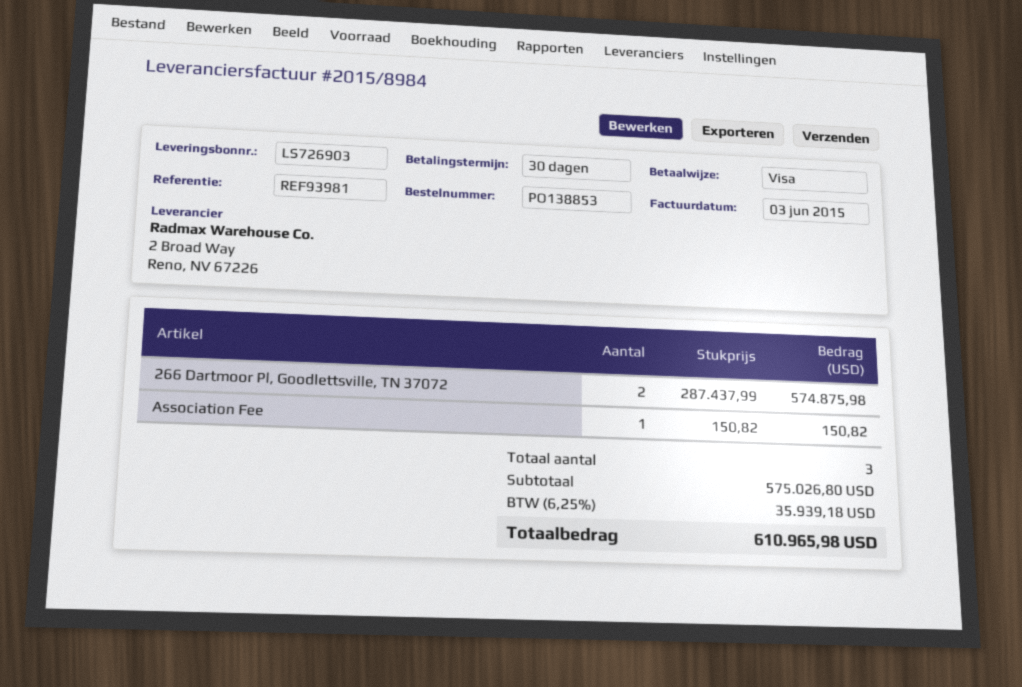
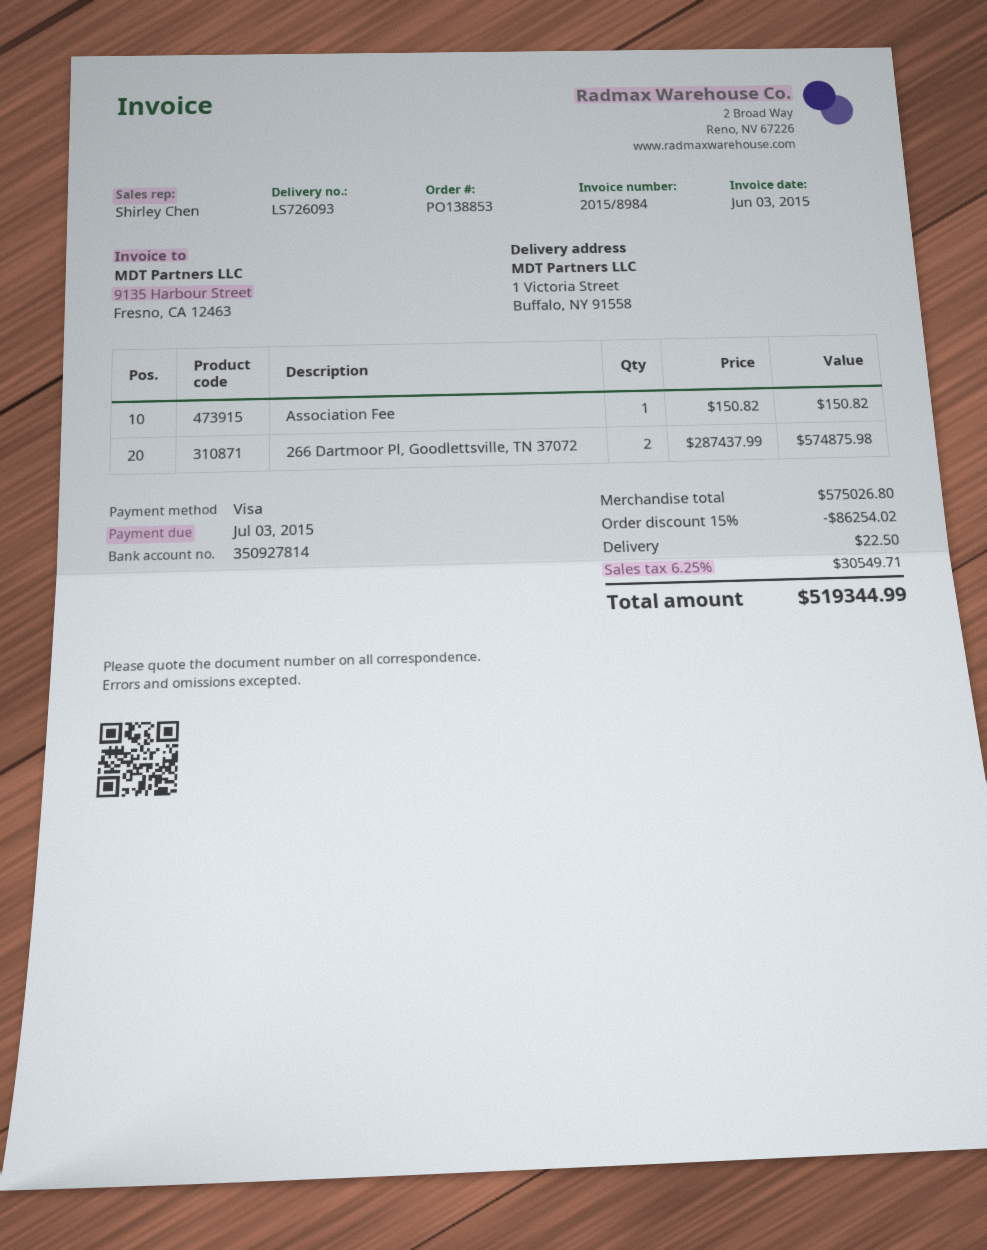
delivery note number: LS726903 -> LS726093
discount: none -> 15% = 86254.02
shipping: none -> 22.50
tax: 6.25% = 35939.18 -> 6.25% = 30549.71
total: 610965.98 -> 519344.99

